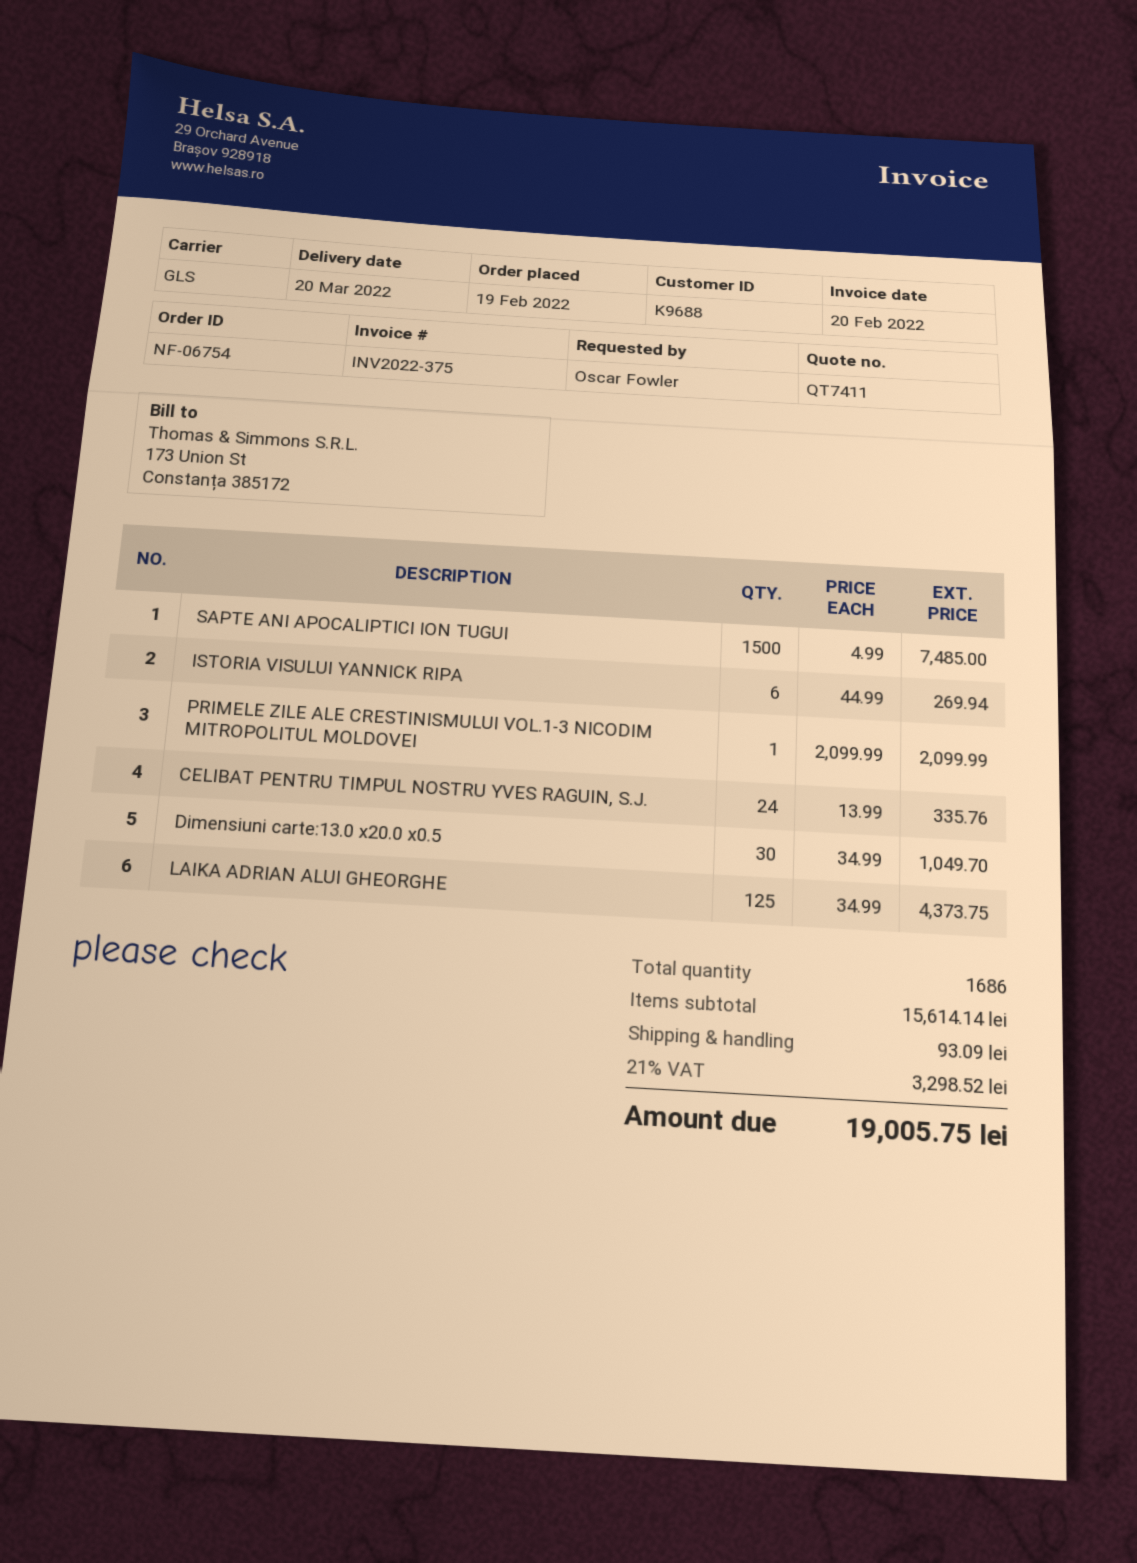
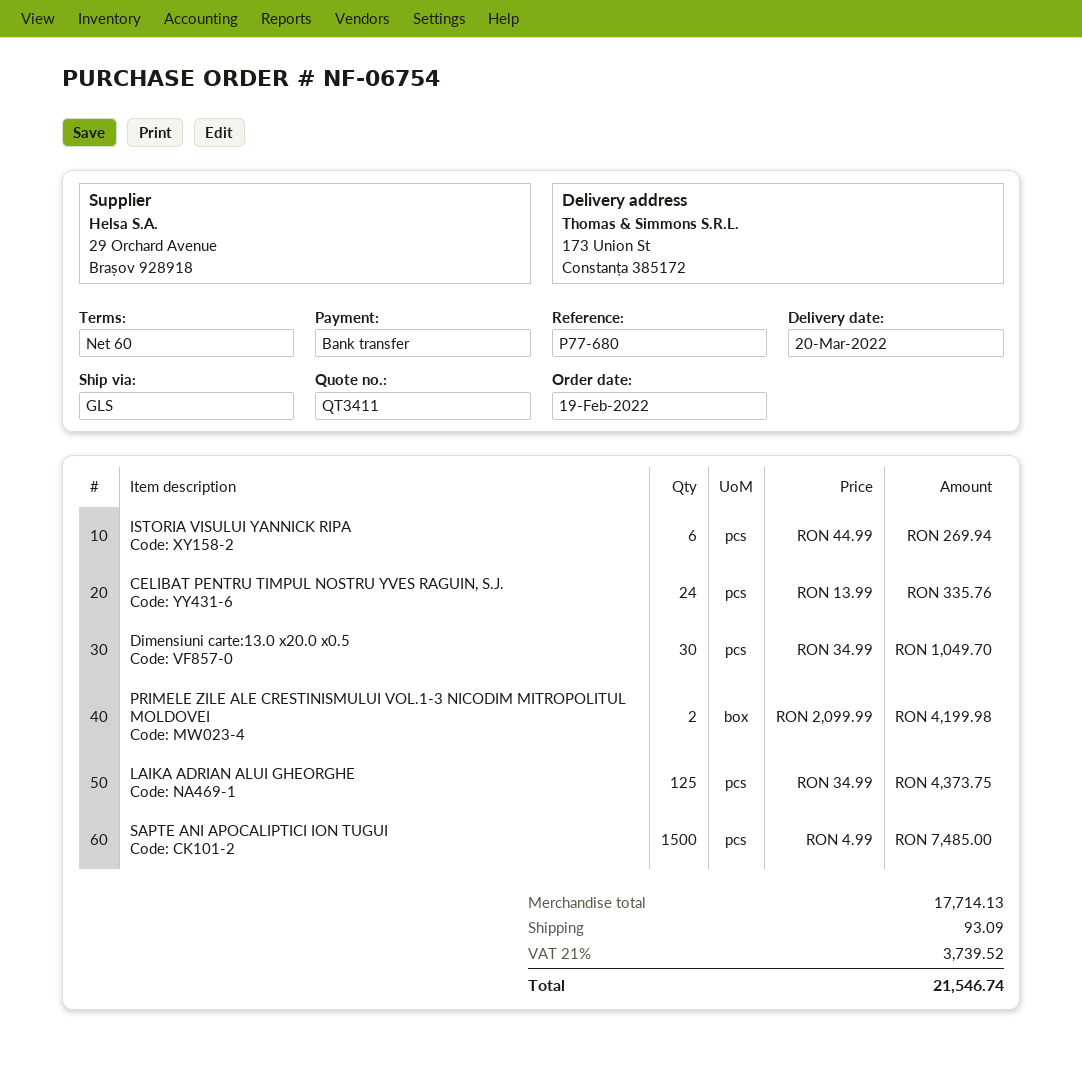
quote number: QT7411 -> QT3411
PRIMELE ZILE ALE CRESTINISMULUI VOL.1-3 NICODIM MITROPOLITUL MOLDOVEI: 1 x 2099.99 = 2099.99 -> 2 x 2099.99 = 4199.98
subtotal: 15614.14 -> 17714.13
tax: 21% = 3298.52 -> 21% = 3739.52
total: 19005.75 -> 21546.74

